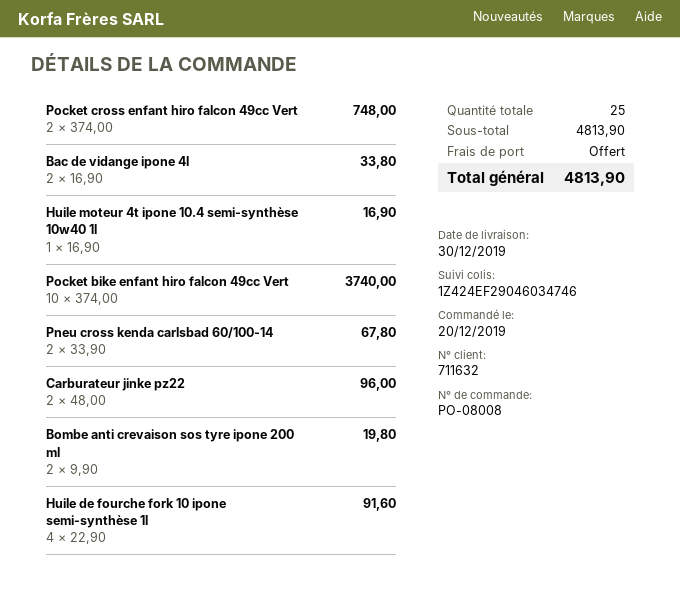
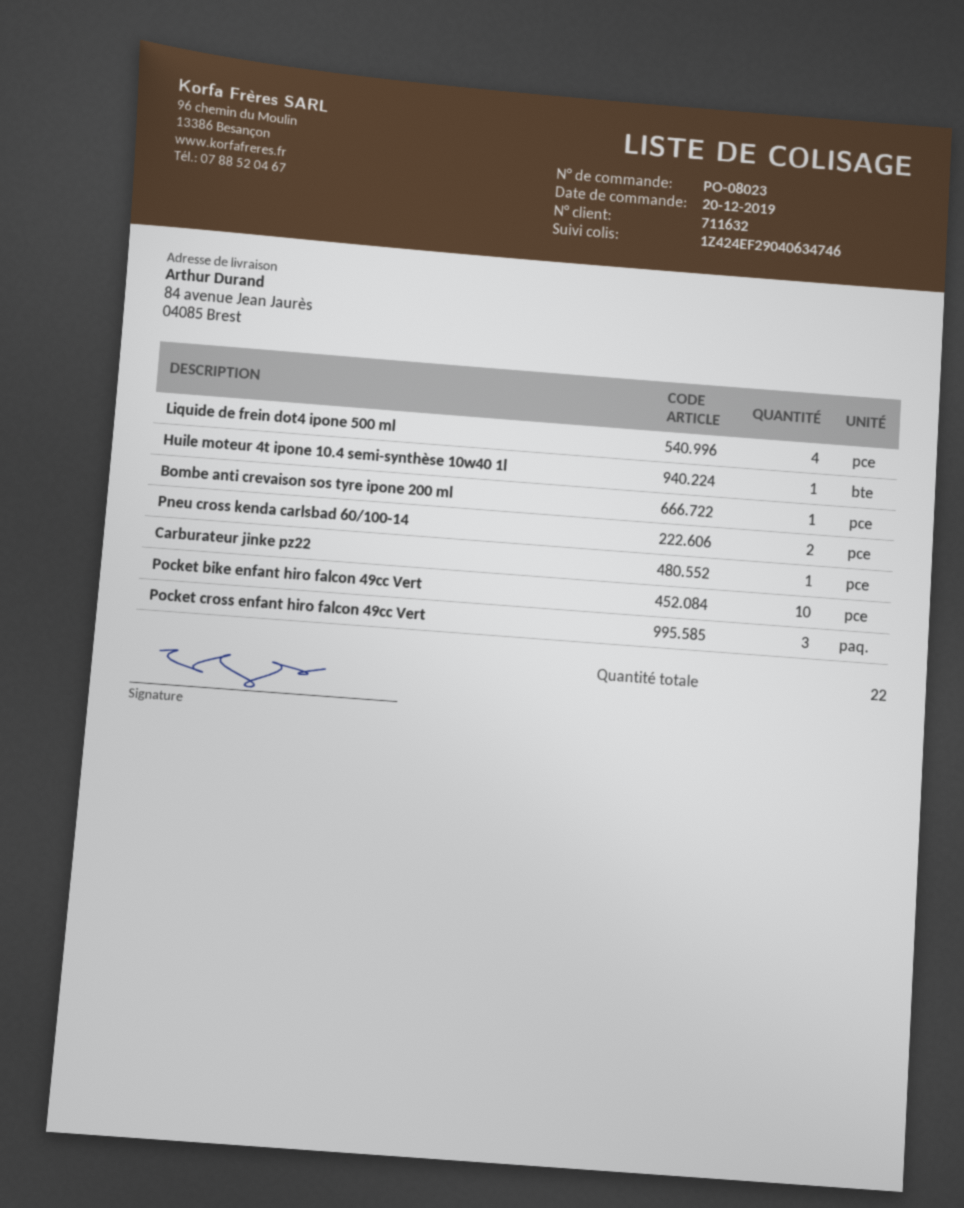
order number: PO-08008 -> PO-08023
tracking number: 1Z424EF29046034746 -> 1Z424EF29040634746
Pocket cross enfant hiro falcon 49cc Vert: 2 -> 3
Bac de vidange ipone 4l: 2 -> none
Carburateur jinke pz22: 2 -> 1
Bombe anti crevaison sos tyre ipone 200 ml: 2 -> 1
Huile de fourche fork 10 ipone semi-synthèse 1l: 4 -> none
Liquide de frein dot4 ipone 500 ml: none -> 4
total quantity: 25 -> 22

